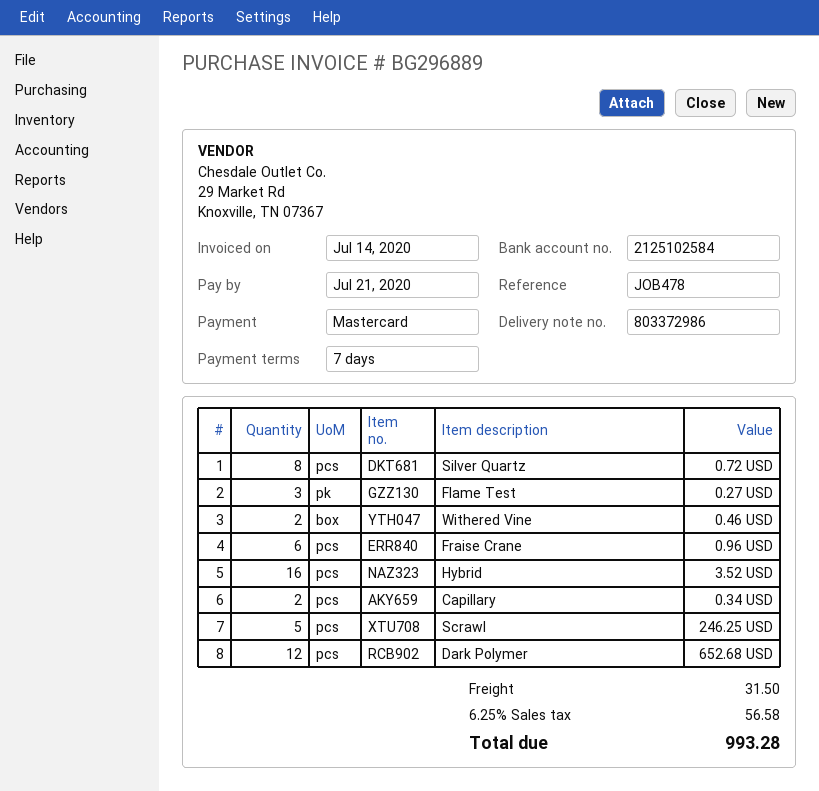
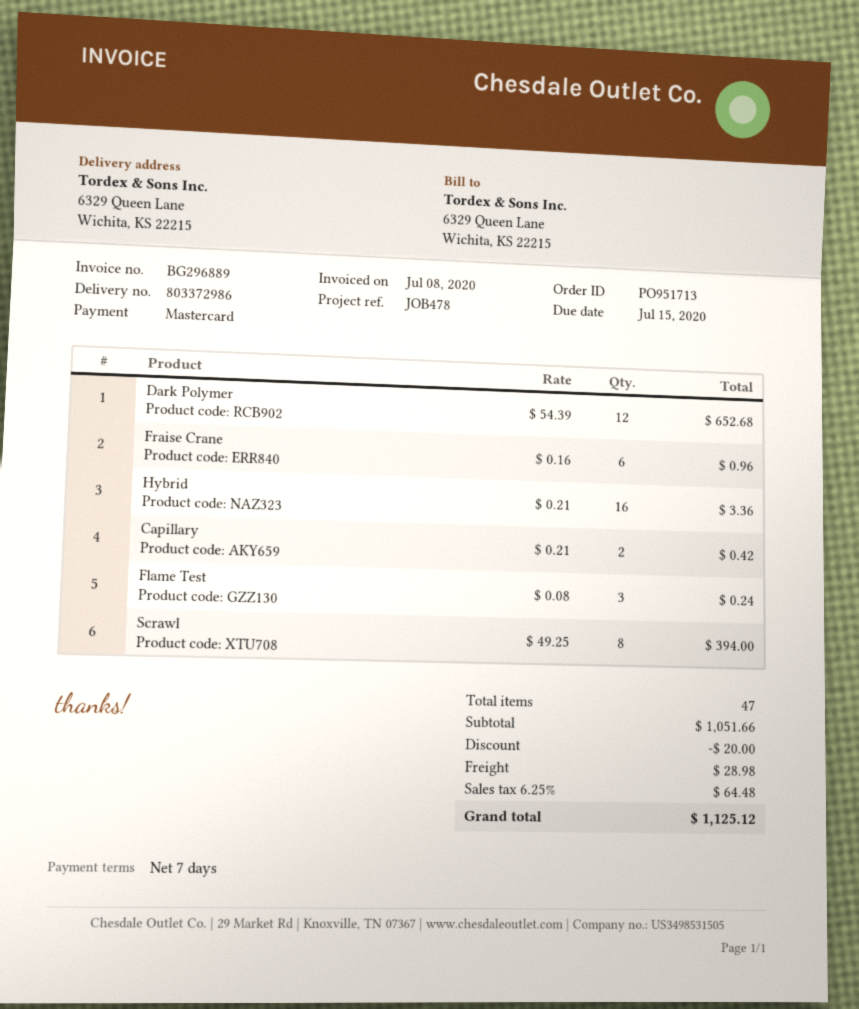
invoice date: 2020-07-14 -> 2020-07-08
due date: 2020-07-21 -> 2020-07-15
Silver Quartz: 8 for 0.72 -> none
Flame Test: 3 for 0.27 -> 3 for 0.24
Withered Vine: 2 for 0.46 -> none
Hybrid: 16 for 3.52 -> 16 for 3.36
Capillary: 2 for 0.34 -> 2 for 0.42
Scrawl: 5 for 246.25 -> 8 for 394.00
discount: none -> 20.00
shipping: 31.50 -> 28.98
tax: 6.25% = 56.58 -> 6.25% = 64.48
total: 993.28 -> 1125.12

